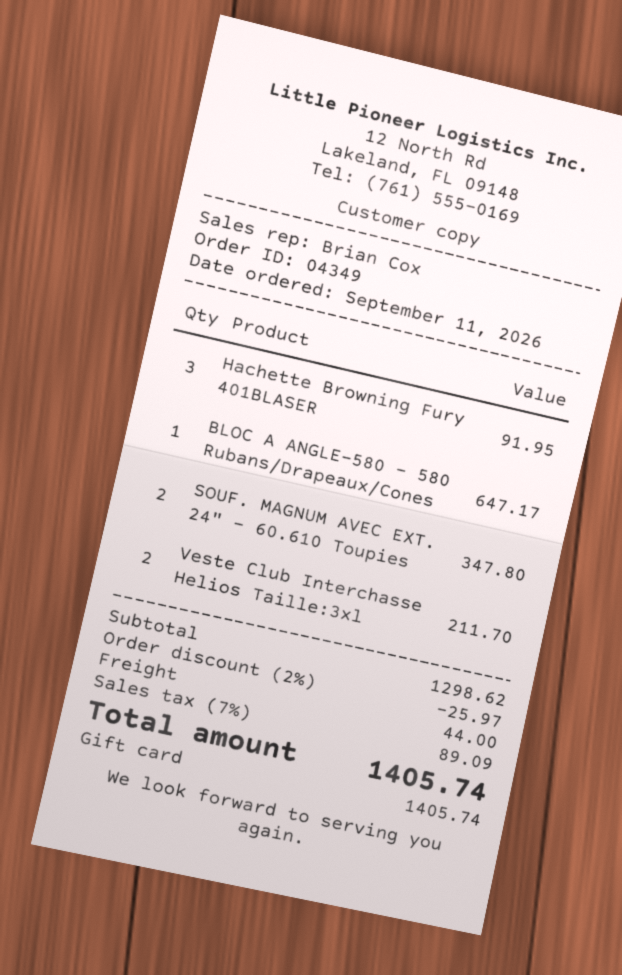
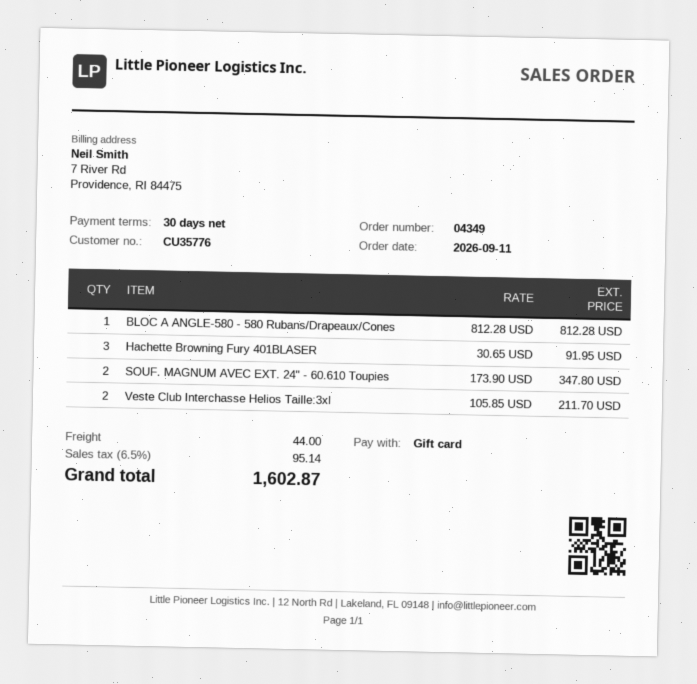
BLOC A ANGLE-580 - 580 Rubans/Drapeaux/Cones: 1 for 647.17 -> 1 for 812.28
discount: 2% = 25.97 -> none
tax: 7% = 89.09 -> 6.5% = 95.14
total: 1405.74 -> 1602.87

